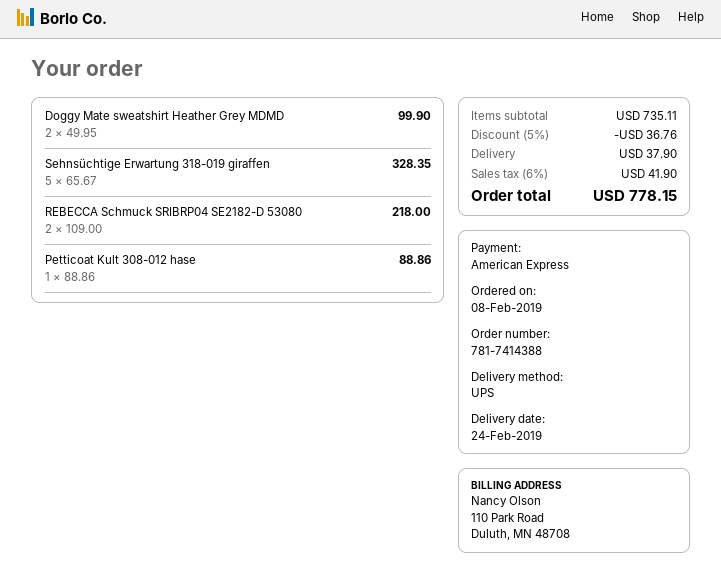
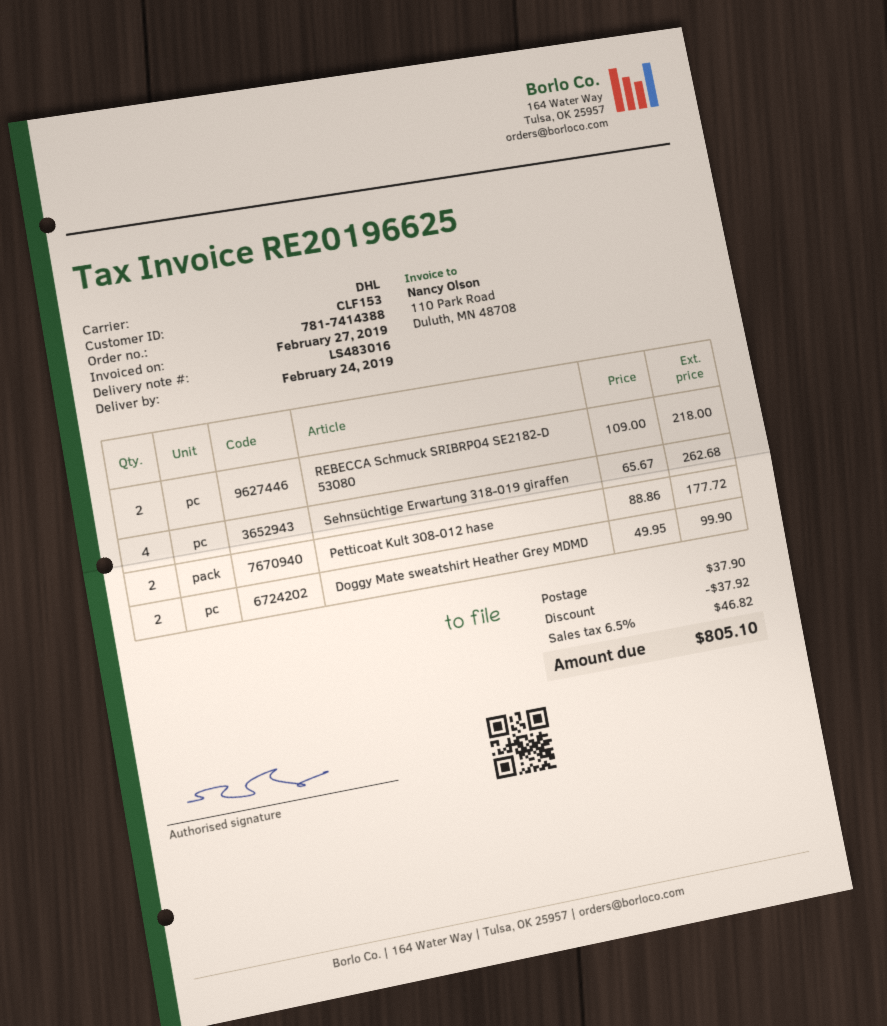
shipping method: UPS -> DHL
Sehnsüchtige Erwartung 318-019 giraffen: 5 x 65.67 = 328.35 -> 4 x 65.67 = 262.68
Petticoat Kult 308-012 hase: 1 x 88.86 = 88.86 -> 2 x 88.86 = 177.72
discount: 36.76 -> 37.92
tax: 6% = 41.90 -> 6.5% = 46.82
total: 778.15 -> 805.10

